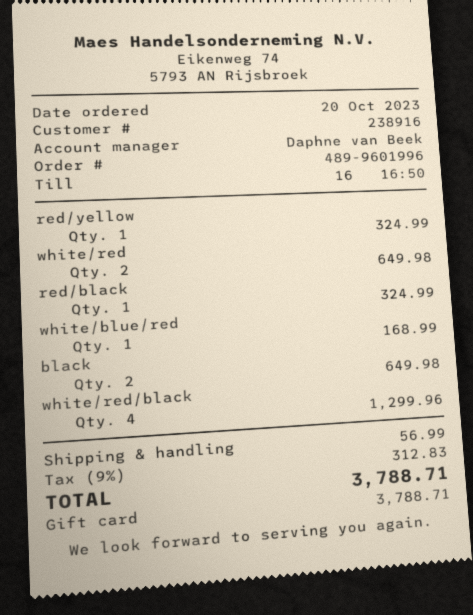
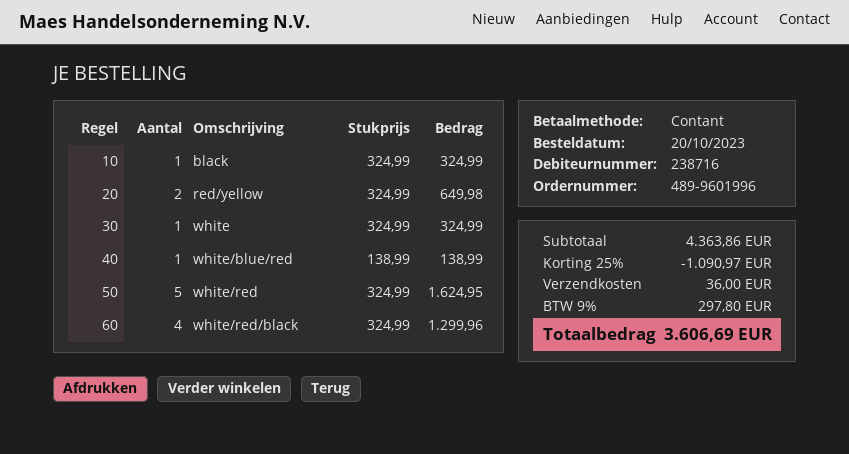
customer number: 238916 -> 238716
payment method: gift card -> cash
red/yellow: 1 for 324.99 -> 2 for 649.98
white/red: 2 for 649.98 -> 5 for 1624.95
red/black: 1 for 324.99 -> none
white/blue/red: 1 for 168.99 -> 1 for 138.99
black: 2 for 649.98 -> 1 for 324.99
white: none -> 1 for 324.99
discount: none -> 25% = 1090.97
shipping: 56.99 -> 36.00
tax: 9% = 312.83 -> 9% = 297.80
total: 3788.71 -> 3606.69

